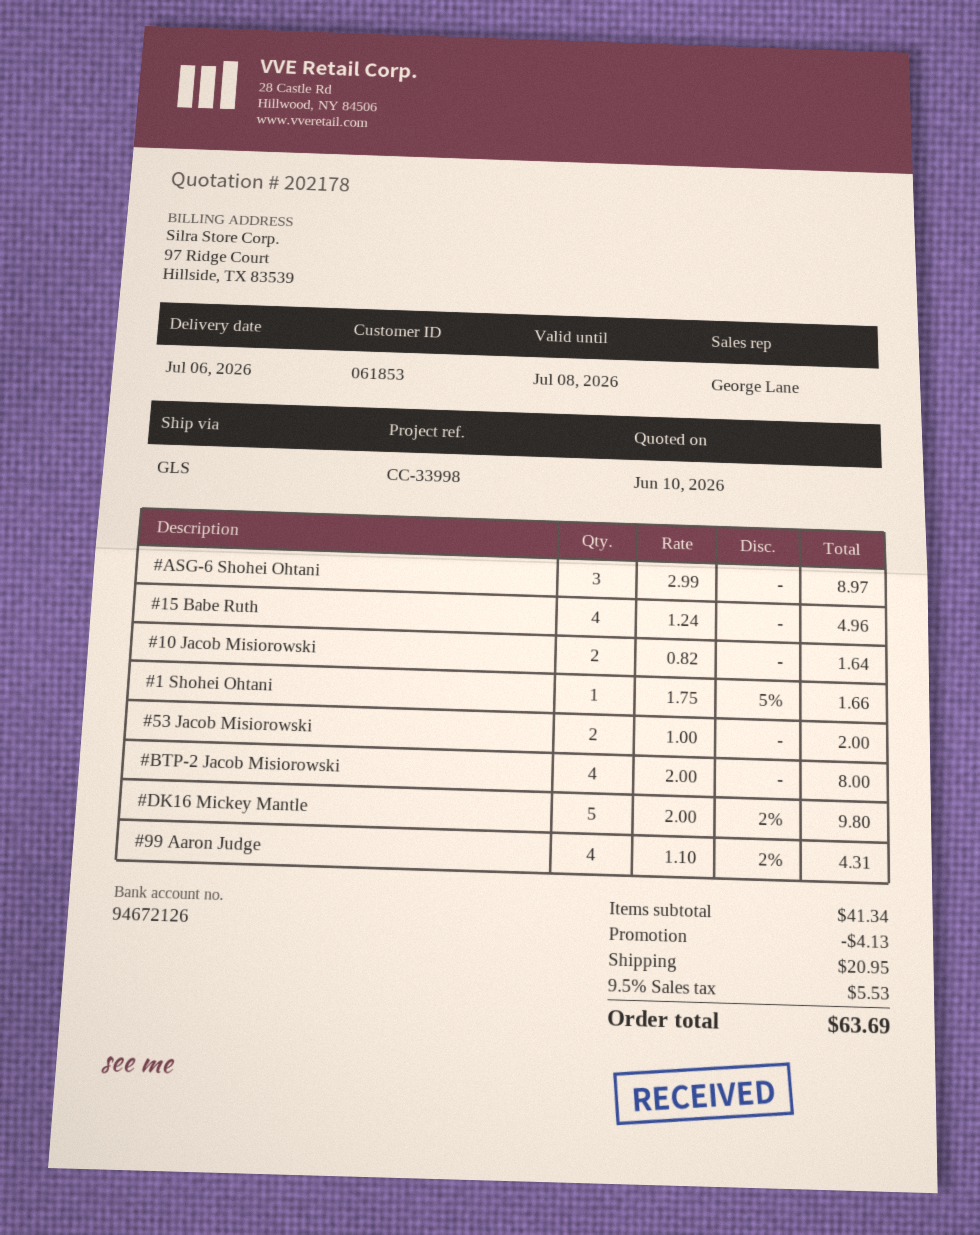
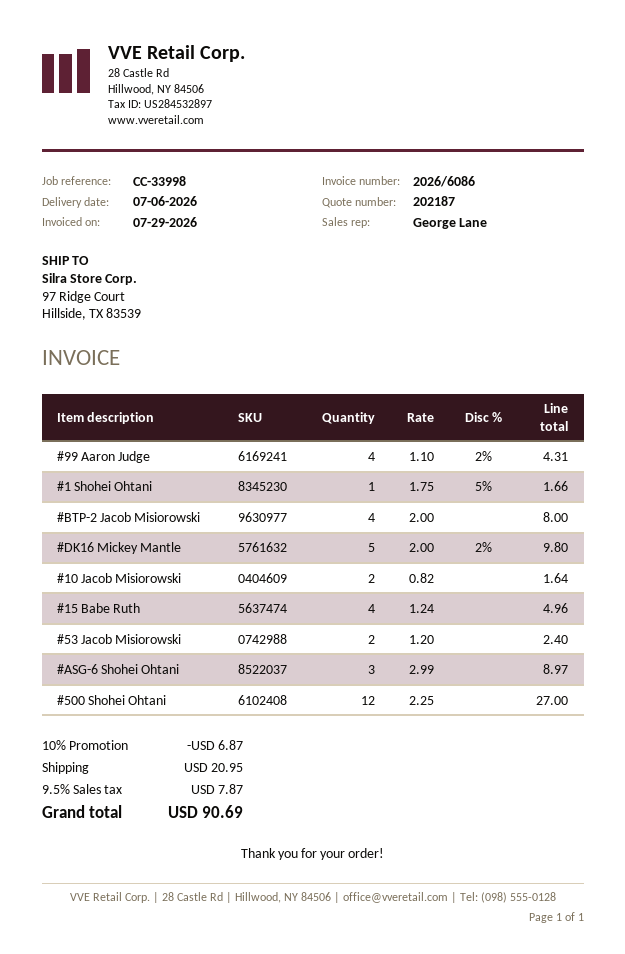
quote number: 202178 -> 202187
#53 Jacob Misiorowski: 2 x 1.00 = 2.00 -> 2 x 1.20 = 2.40
#500 Shohei Ohtani: none -> 12 x 2.25 = 27.00
discount: 4.13 -> 6.87
tax: 9.5% = 5.53 -> 9.5% = 7.87
total: 63.69 -> 90.69

